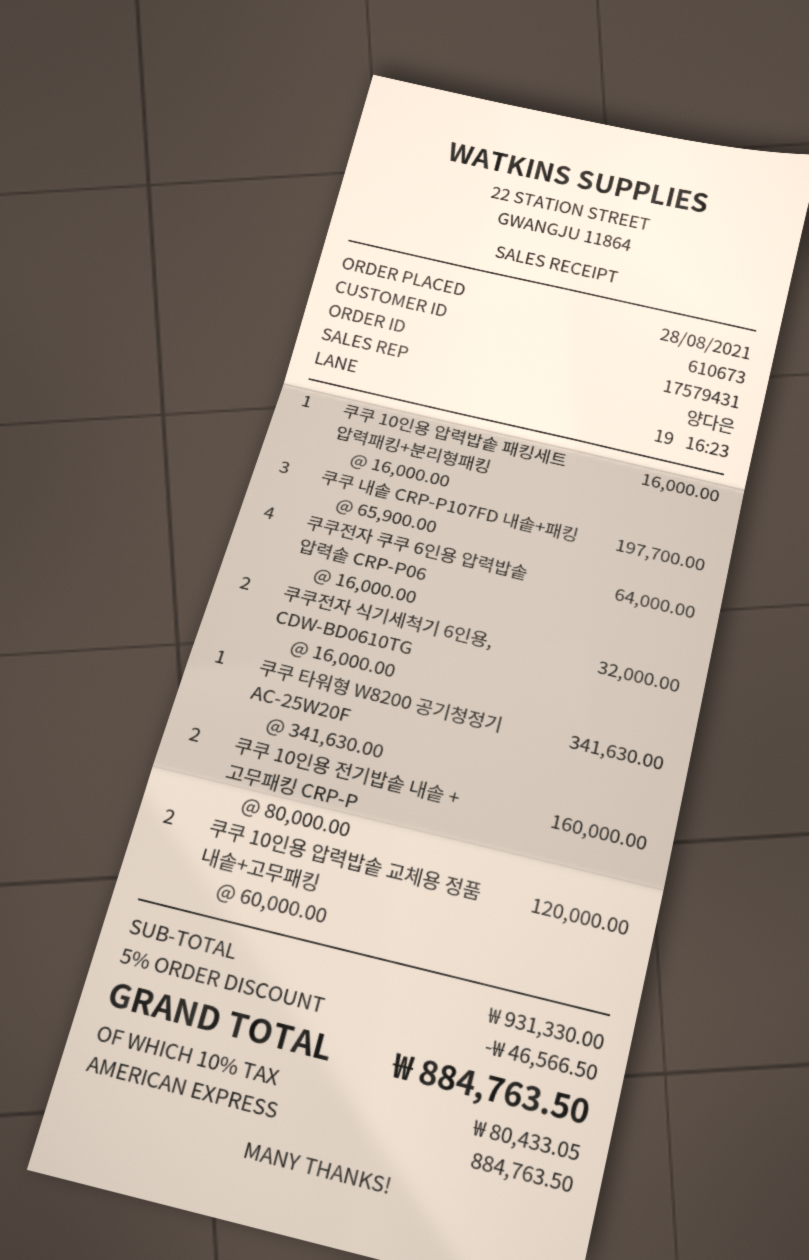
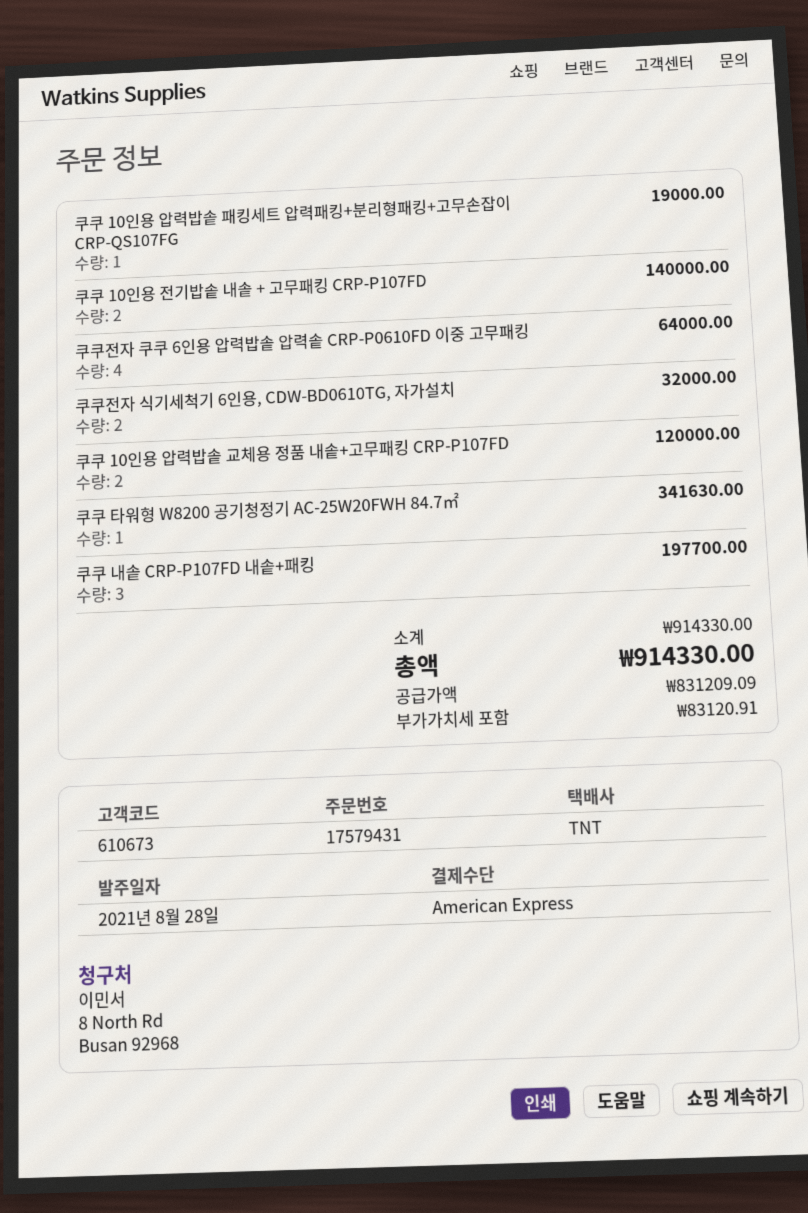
쿠쿠 10인용 압력밥솥 패킹세트 압력패킹+분리형패킹: 1 for 16000.00 -> 1 for 19000.00
쿠쿠 10인용 전기밥솥 내솥 + 고무패킹 CRP-P: 2 for 160000.00 -> 2 for 140000.00
subtotal: 931330.00 -> 914330.00
discount: 5% = 46566.50 -> none
tax: 80433.05 -> 83120.91
total: 884763.50 -> 914330.00

